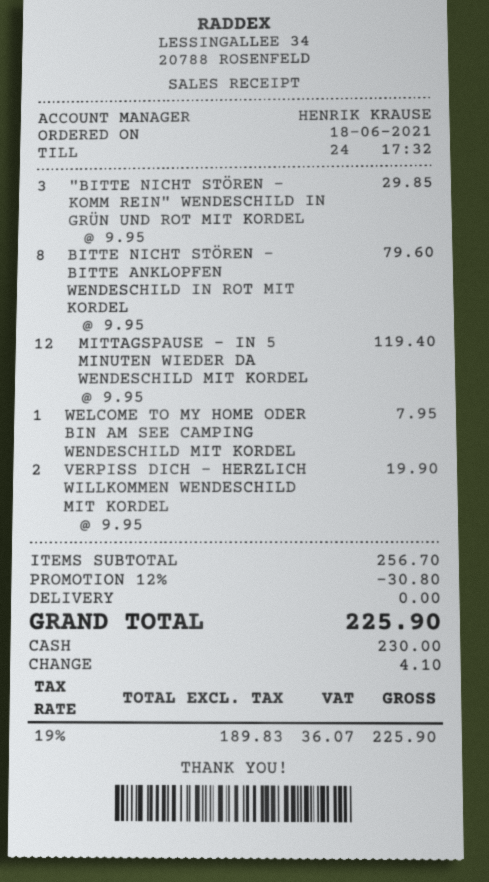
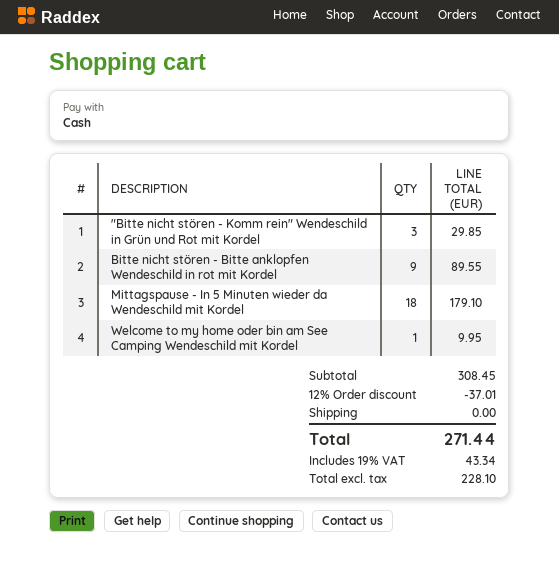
BITTE NICHT STÖREN - BITTE ANKLOPFEN WENDESCHILD IN ROT MIT KORDEL: 8 for 79.60 -> 9 for 89.55
MITTAGSPAUSE - IN 5 MINUTEN WIEDER DA WENDESCHILD MIT KORDEL: 12 for 119.40 -> 18 for 179.10
WELCOME TO MY HOME ODER BIN AM SEE CAMPING WENDESCHILD MIT KORDEL: 1 for 7.95 -> 1 for 9.95
VERPISS DICH - HERZLICH WILLKOMMEN WENDESCHILD MIT KORDEL: 2 for 19.90 -> none
subtotal: 256.70 -> 308.45
discount: 12% = 30.80 -> 12% = 37.01
net: 189.83 -> 228.10
tax: 19% = 36.07 -> 19% = 43.34
total: 225.90 -> 271.44

